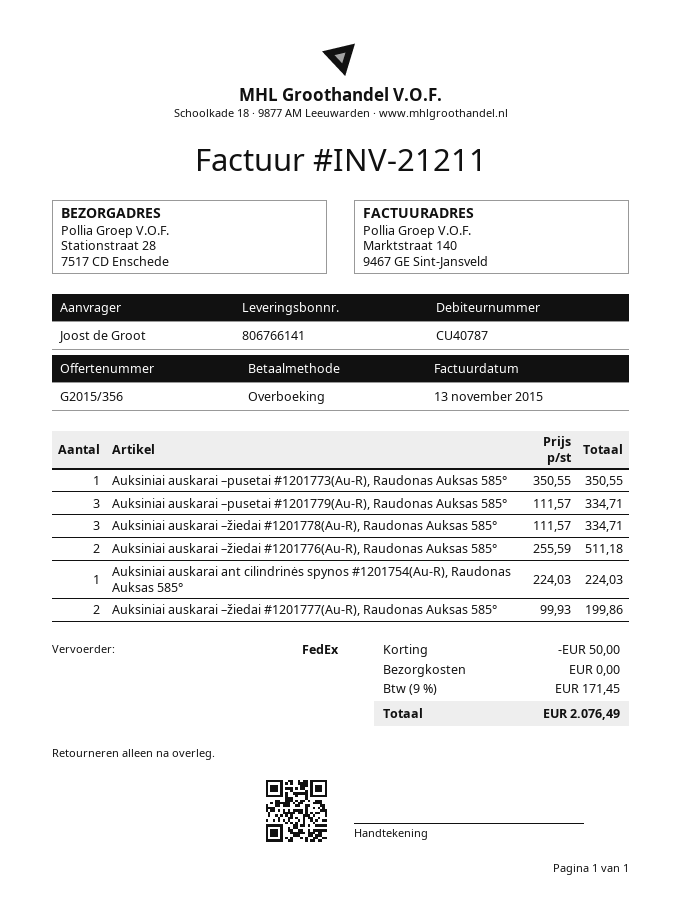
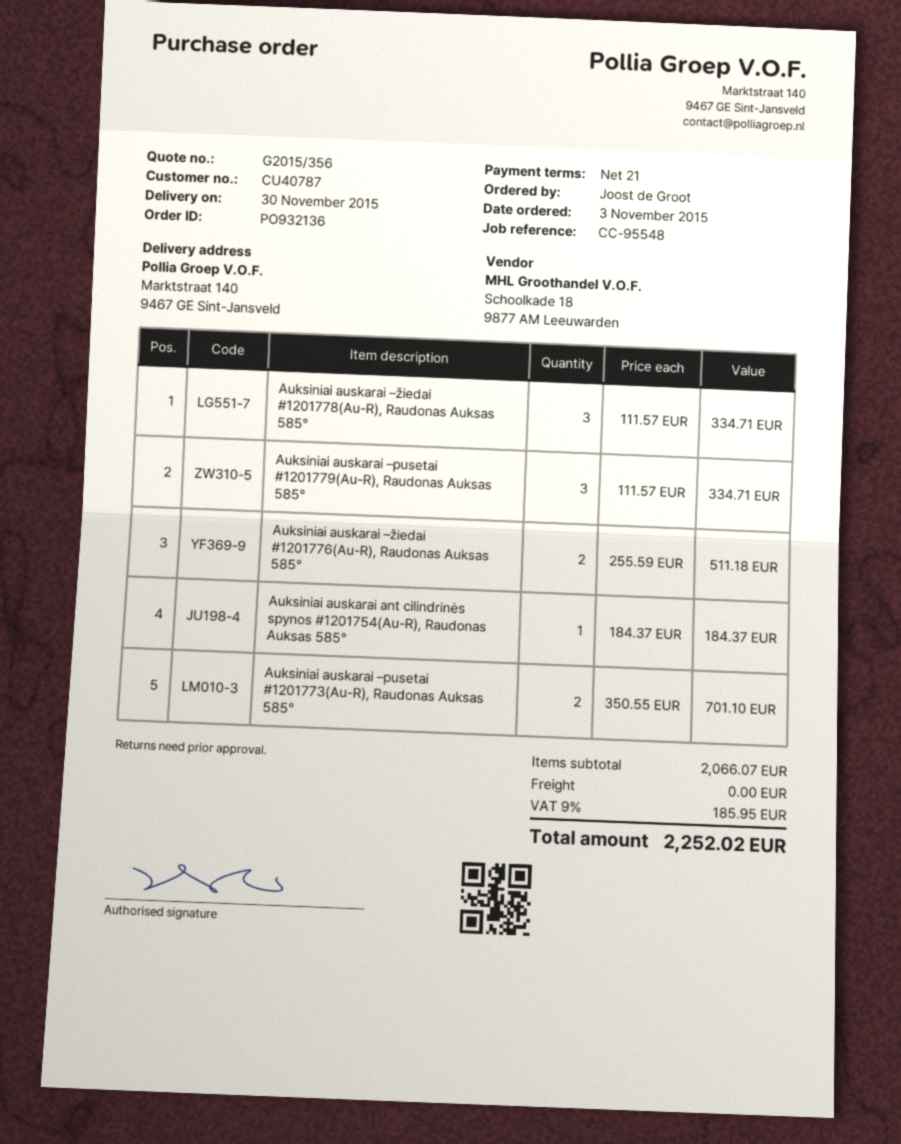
ship to: Stationstraat 28, 7517 CD Enschede -> Marktstraat 140, 9467 GE Sint-Jansveld
Auksiniai auskarai –pusetai #1201773(Au-R), Raudonas Auksas 585°: 1 x 350.55 = 350.55 -> 2 x 350.55 = 701.10
Auksiniai auskarai ant cilindrinės spynos #1201754(Au-R), Raudonas Auksas 585°: 1 x 224.03 = 224.03 -> 1 x 184.37 = 184.37
Auksiniai auskarai –žiedai #1201777(Au-R), Raudonas Auksas 585°: 2 x 99.93 = 199.86 -> none
discount: 50.00 -> none
tax: 9% = 171.45 -> 9% = 185.95
total: 2076.49 -> 2252.02

